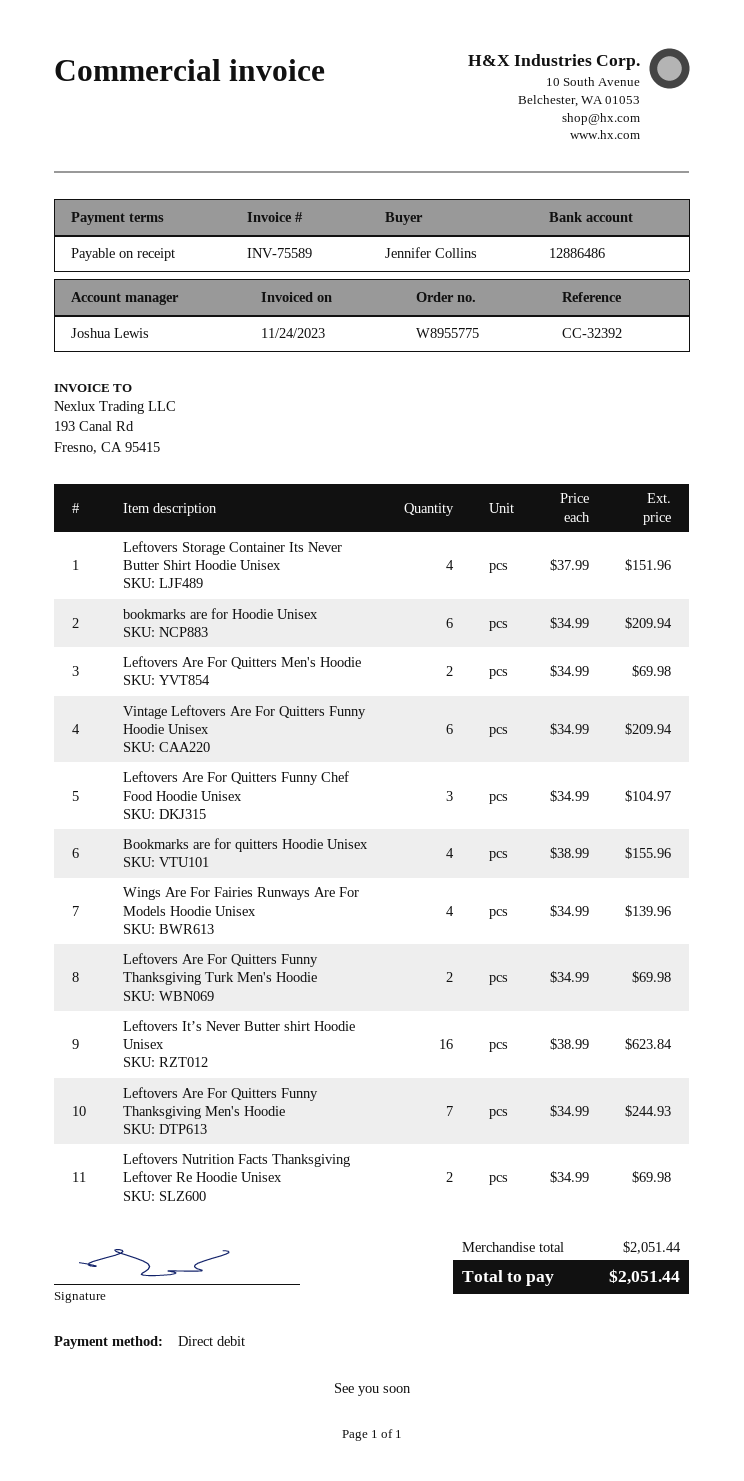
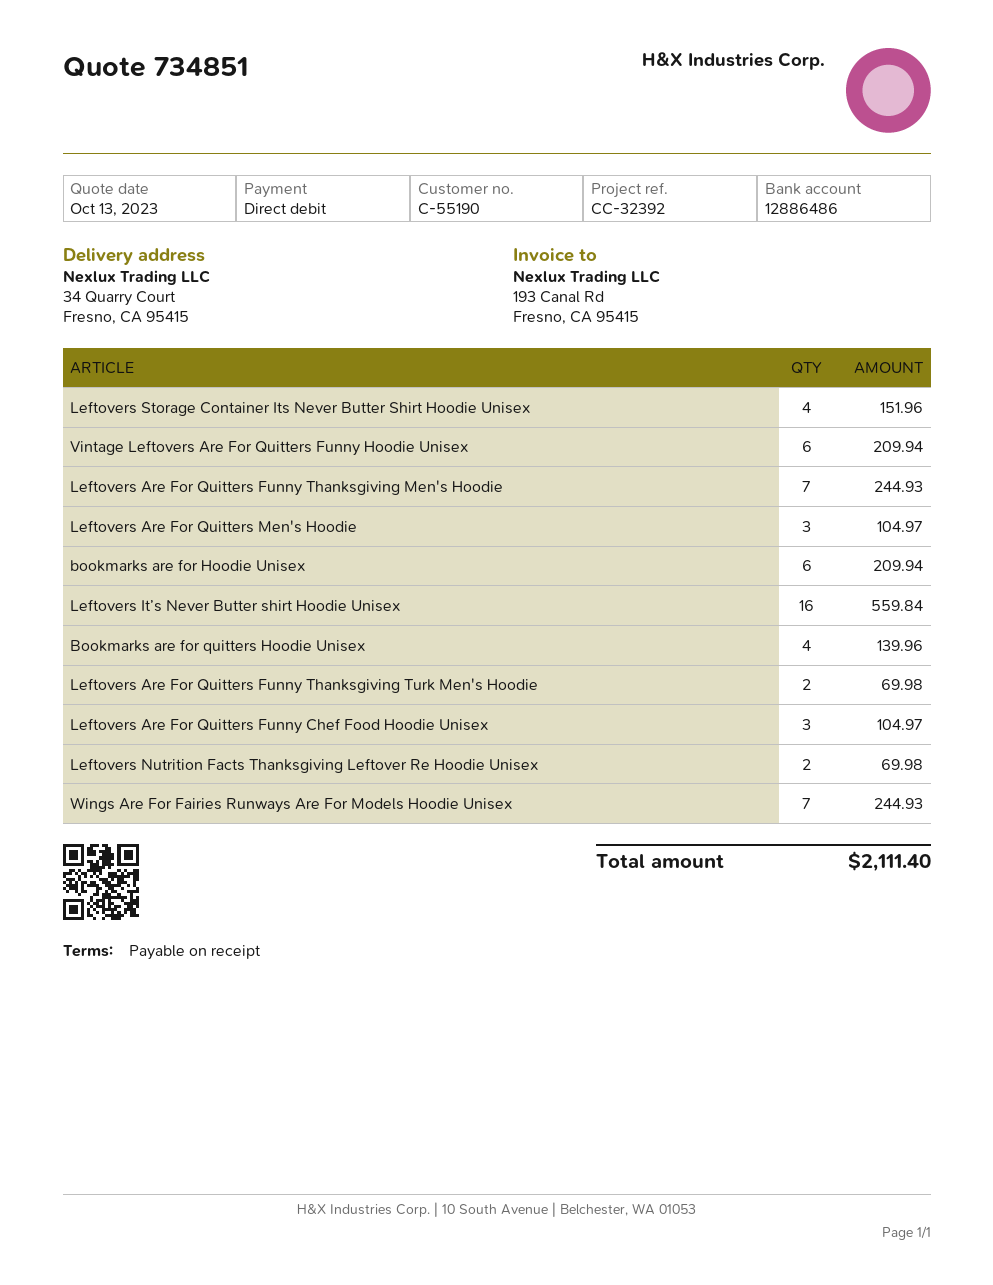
Leftovers Are For Quitters Men's Hoodie: 2 for 69.98 -> 3 for 104.97
Bookmarks are for quitters Hoodie Unisex: 4 for 155.96 -> 4 for 139.96
Wings Are For Fairies Runways Are For Models Hoodie Unisex: 4 for 139.96 -> 7 for 244.93
Leftovers It’s Never Butter shirt Hoodie Unisex: 16 for 623.84 -> 16 for 559.84
total: 2051.44 -> 2111.40

